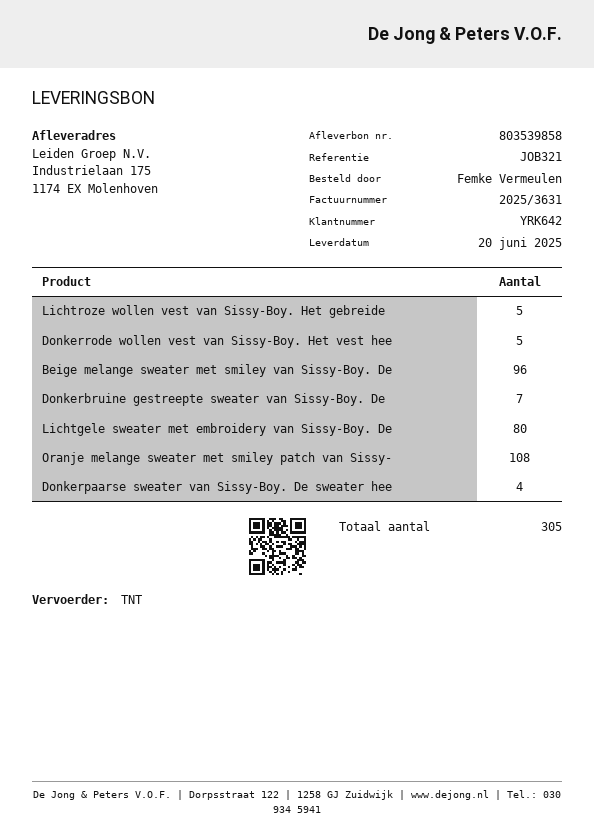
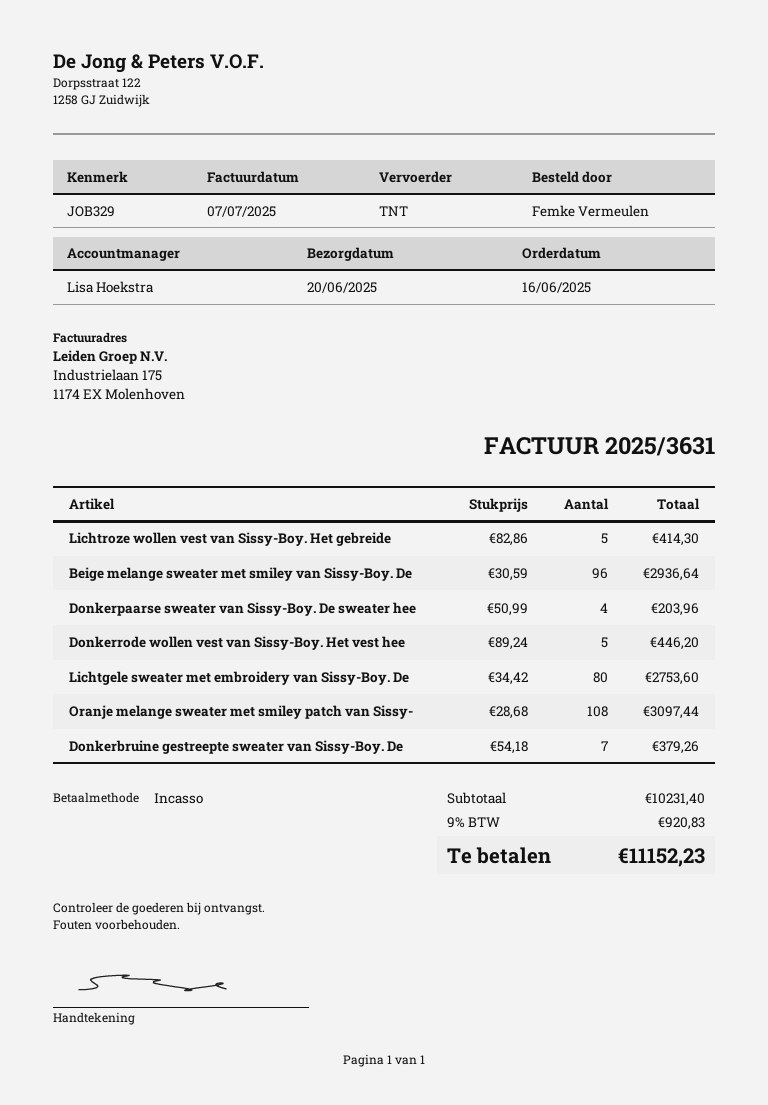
reference: JOB321 -> JOB329

